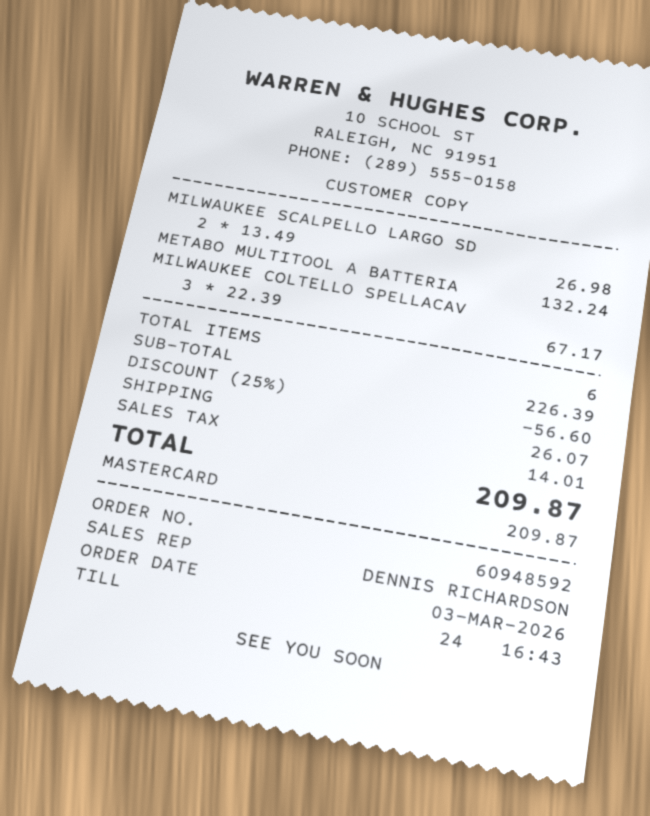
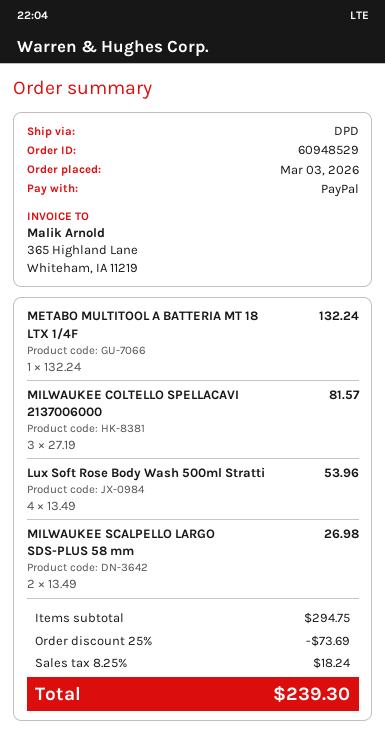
order number: 60948592 -> 60948529
payment method: Mastercard -> PayPal
MILWAUKEE COLTELLO SPELLACAV: 3 x 22.39 = 67.17 -> 3 x 27.19 = 81.57
Lux Soft Rose Body Wash 500ml Stratti: none -> 4 x 13.49 = 53.96
subtotal: 226.39 -> 294.75
discount: 25% = 56.60 -> 25% = 73.69
shipping: 26.07 -> none
tax: 14.01 -> 18.24
total: 209.87 -> 239.30

